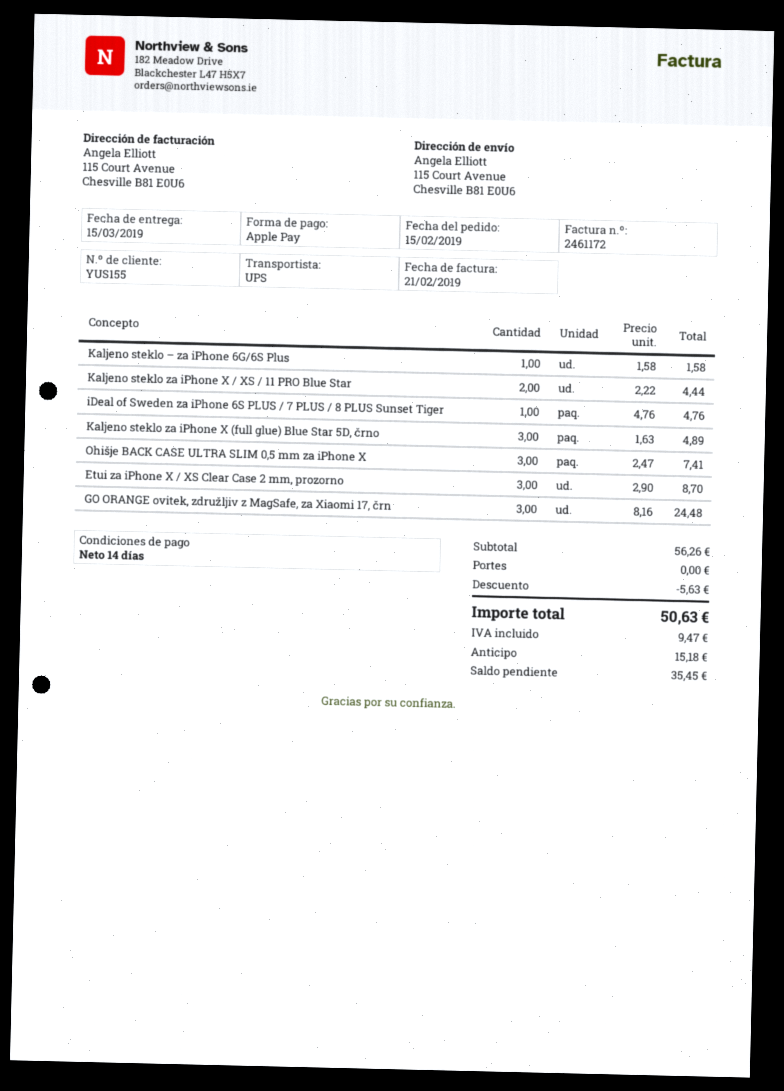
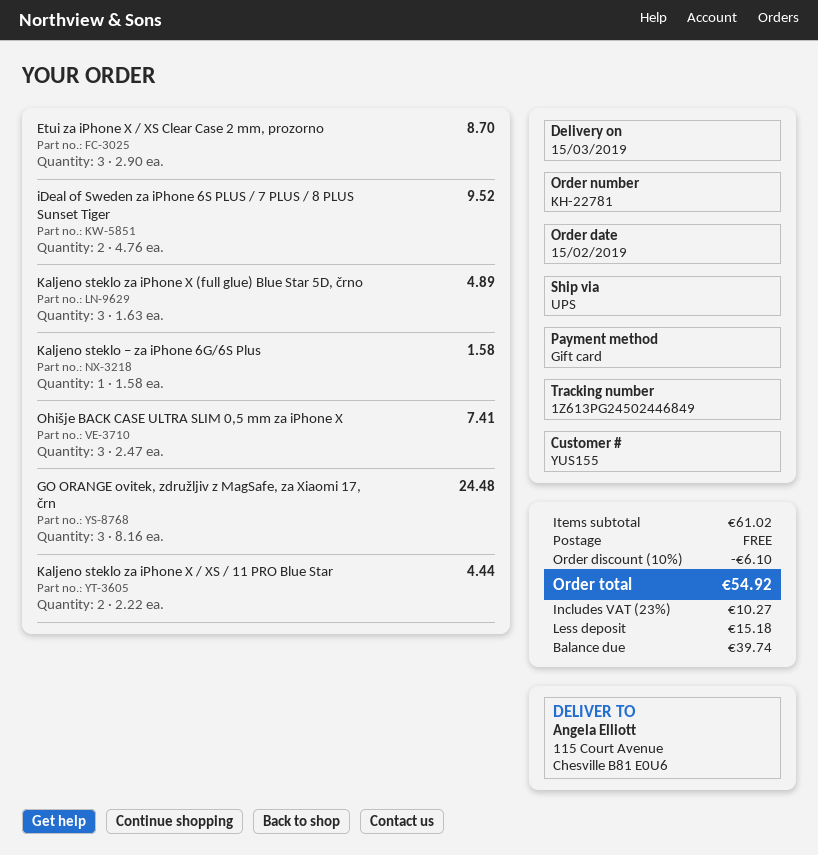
payment method: Apple Pay -> gift card
iDeal of Sweden za iPhone 6S PLUS / 7 PLUS / 8 PLUS Sunset Tiger: 1 x 4.76 = 4.76 -> 2 x 4.76 = 9.52
subtotal: 56.26 -> 61.02
discount: 5.63 -> 6.10
tax: 9.47 -> 10.27
total: 50.63 -> 54.92
balance: 35.45 -> 39.74

